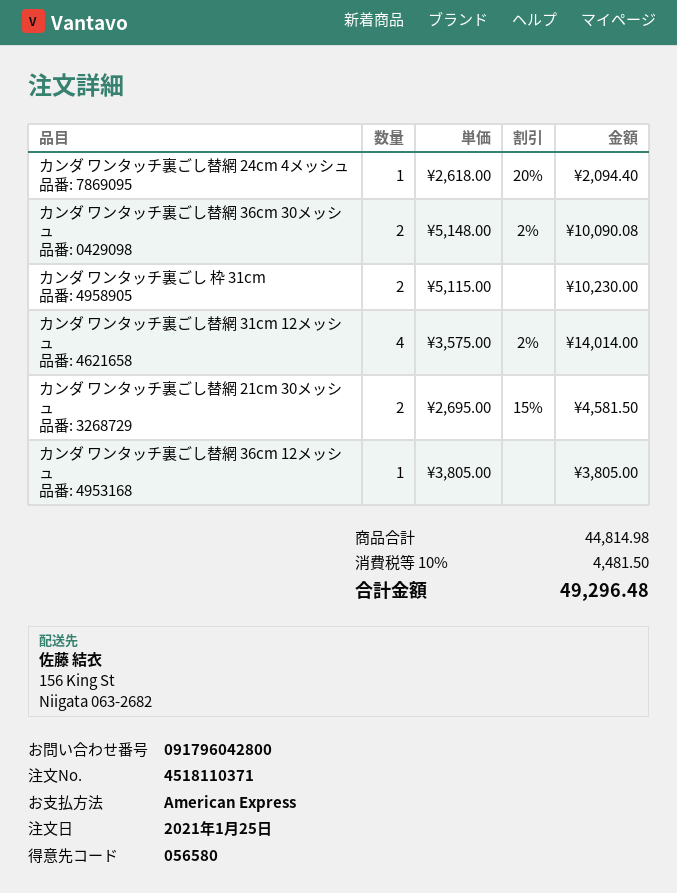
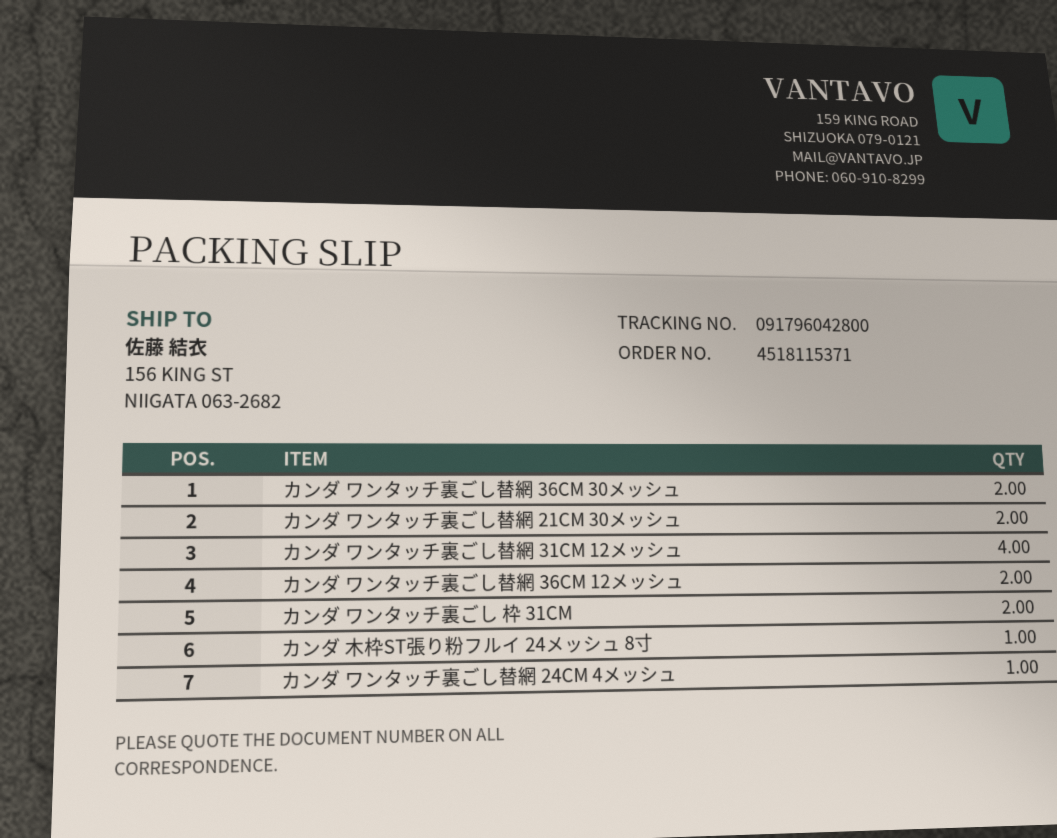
order number: 4518110371 -> 4518115371
カンダ ワンタッチ裏ごし替網 36cm 12メッシュ: 1 -> 2
カンダ 木枠ST張り粉フルイ 24メッシュ 8寸: none -> 1

